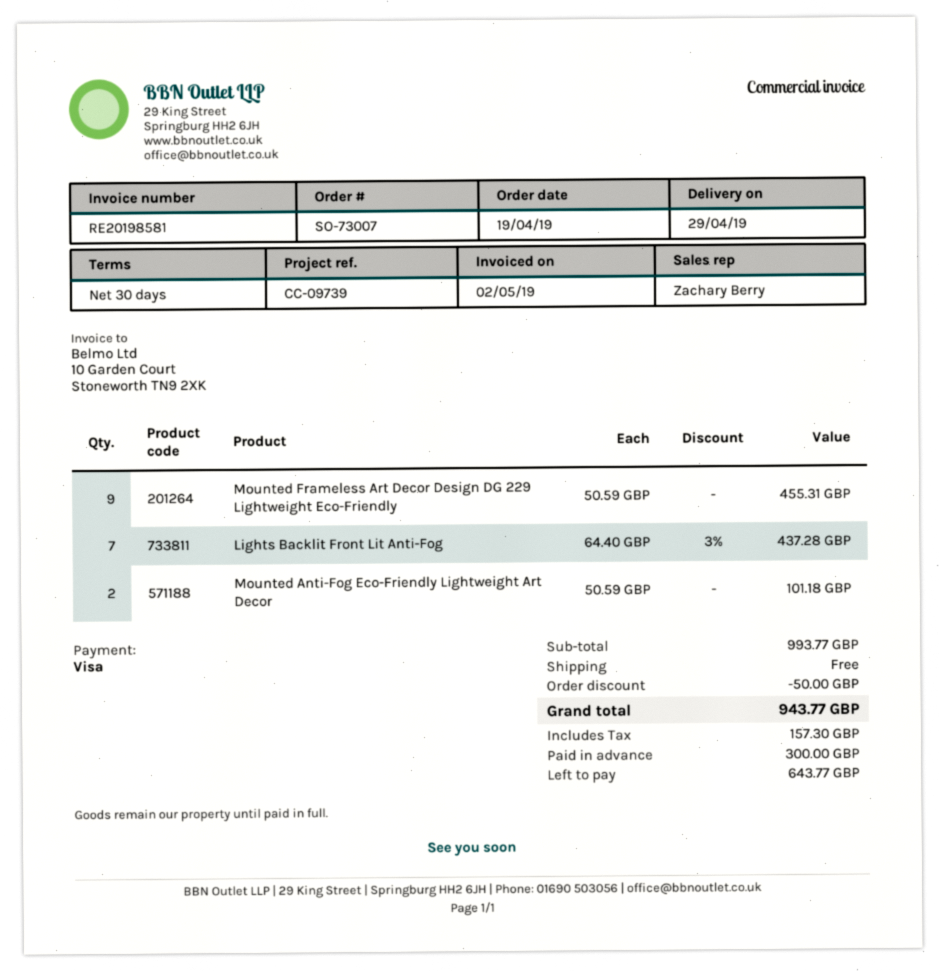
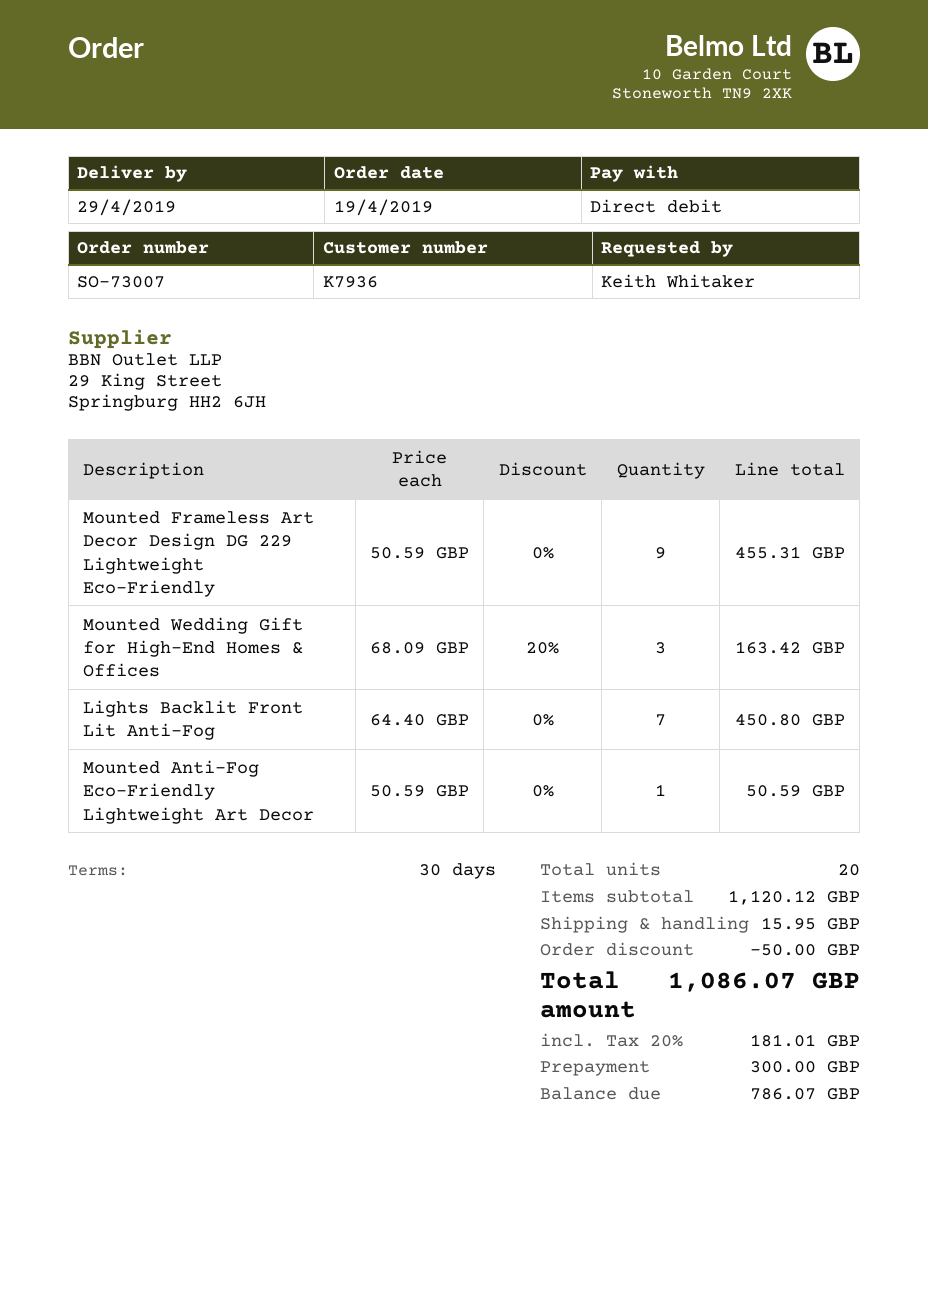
payment method: Visa -> direct debit
Lights Backlit Front Lit Anti-Fog: 7 x 64.40 - 3% = 437.28 -> 7 x 64.40 = 450.80
Mounted Anti-Fog Eco-Friendly Lightweight Art Decor: 2 x 50.59 = 101.18 -> 1 x 50.59 = 50.59
Mounted Wedding Gift for High-End Homes & Offices: none -> 3 x 68.09 - 20% = 163.42
subtotal: 993.77 -> 1120.12
shipping: 0.00 -> 15.95
tax: 157.30 -> 181.01
total: 943.77 -> 1086.07
balance: 643.77 -> 786.07

